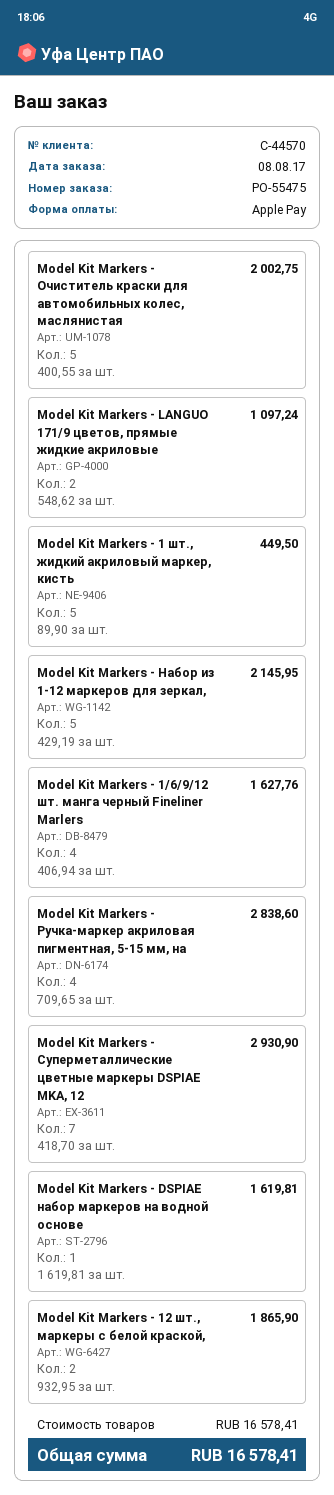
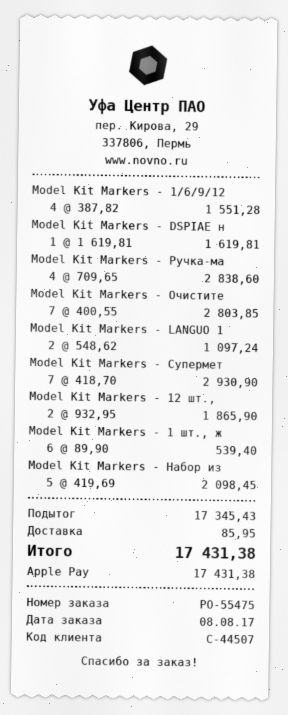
customer number: C-44570 -> C-44507
Model Kit Markers - Очиститель краски для автомобильных колес, маслянистая: 5 x 400.55 = 2002.75 -> 7 x 400.55 = 2803.85
Model Kit Markers - 1 шт., жидкий акриловый маркер, кисть: 5 x 89.90 = 449.50 -> 6 x 89.90 = 539.40
Model Kit Markers - Набор из 1-12 маркеров для зеркал,: 5 x 429.19 = 2145.95 -> 5 x 419.69 = 2098.45
Model Kit Markers - 1/6/9/12 шт. манга черный Fineliner Marlers: 4 x 406.94 = 1627.76 -> 4 x 387.82 = 1551.28
subtotal: 16578.41 -> 17345.43
shipping: none -> 85.95
total: 16578.41 -> 17431.38

